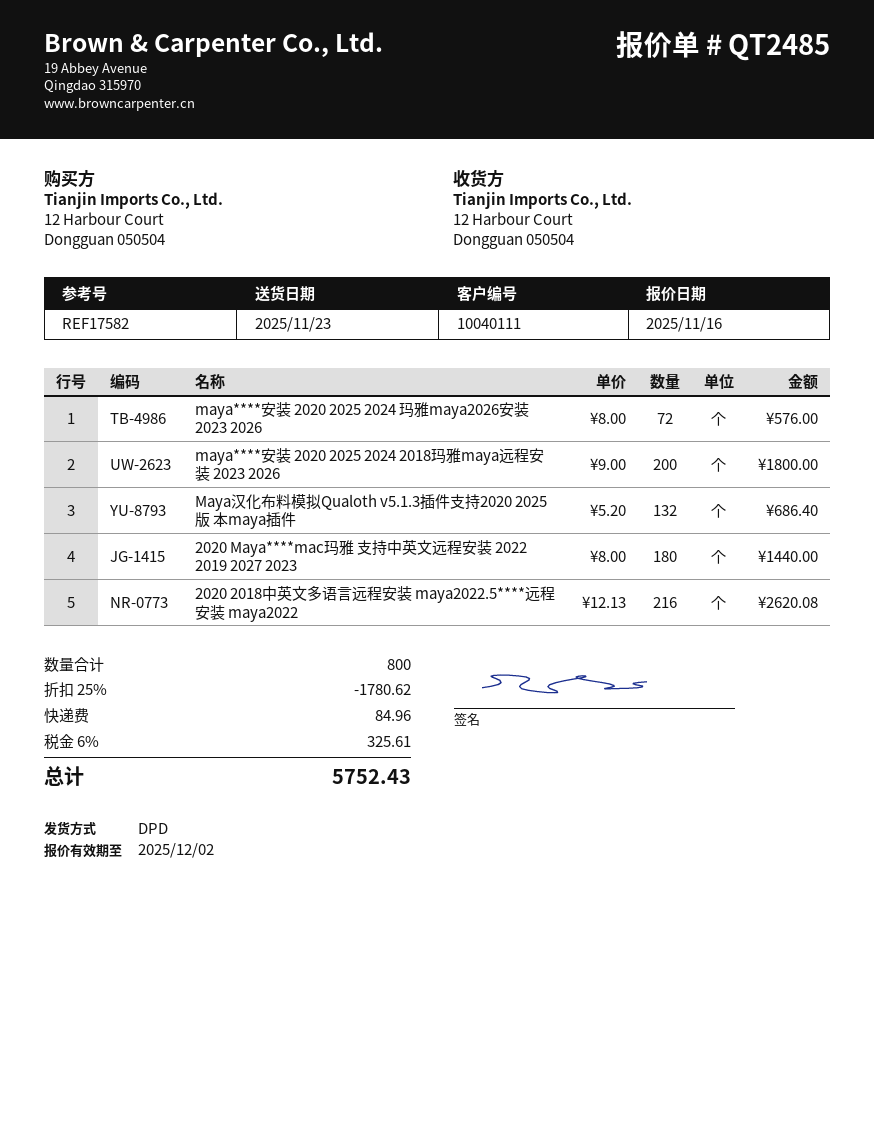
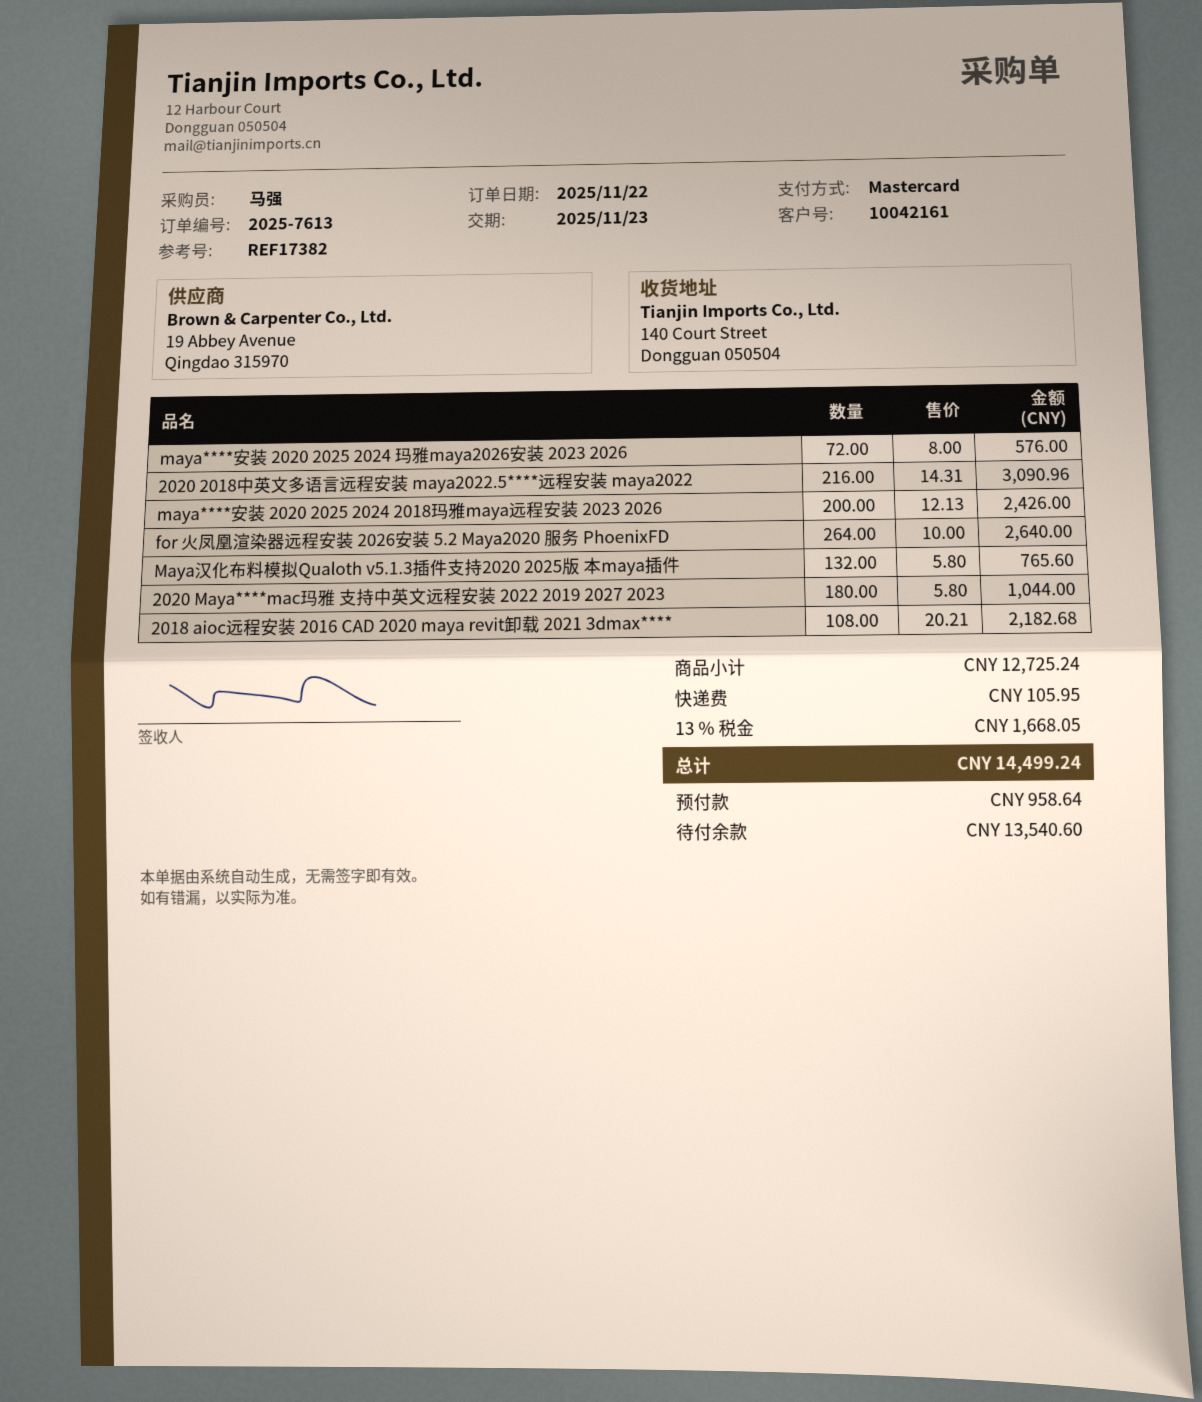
customer number: 10040111 -> 10042161
reference: REF17582 -> REF17382
ship to: 12 Harbour Court, Dongguan 050504 -> 140 Court Street, Dongguan 050504
maya****安装 2020 2025 2024 2018玛雅maya远程安装 2023 2026: 200 x 9.00 = 1800.00 -> 200 x 12.13 = 2426.00
Maya汉化布料模拟Qualoth v5.1.3插件支持2020 2025版 本maya插件: 132 x 5.20 = 686.40 -> 132 x 5.80 = 765.60
2020 Maya****mac玛雅 支持中英文远程安装 2022 2019 2027 2023: 180 x 8.00 = 1440.00 -> 180 x 5.80 = 1044.00
2020 2018中英文多语言远程安装 maya2022.5****远程安装 maya2022: 216 x 12.13 = 2620.08 -> 216 x 14.31 = 3090.96
for 火凤凰渲染器远程安装 2026安装 5.2 Maya2020 服务 PhoenixFD: none -> 264 x 10.00 = 2640.00
2018 aioc远程安装 2016 CAD 2020 maya revit卸载 2021 3dmax****: none -> 108 x 20.21 = 2182.68
discount: 25% = 1780.62 -> none
shipping: 84.96 -> 105.95
tax: 6% = 325.61 -> 13% = 1668.05
total: 5752.43 -> 14499.24

